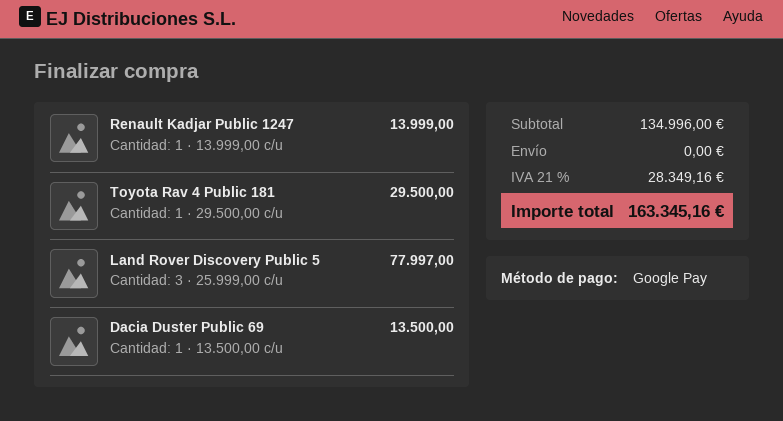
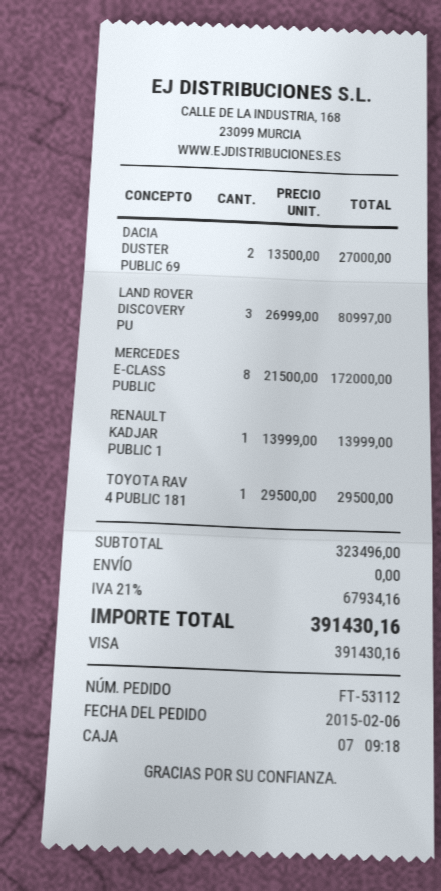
payment method: Google Pay -> Visa
Land Rover Discovery Public 5: 3 x 25999.00 = 77997.00 -> 3 x 26999.00 = 80997.00
Dacia Duster Public 69: 1 x 13500.00 = 13500.00 -> 2 x 13500.00 = 27000.00
MERCEDES E-CLASS PUBLIC: none -> 8 x 21500.00 = 172000.00
subtotal: 134996.00 -> 323496.00
tax: 21% = 28349.16 -> 21% = 67934.16
total: 163345.16 -> 391430.16

